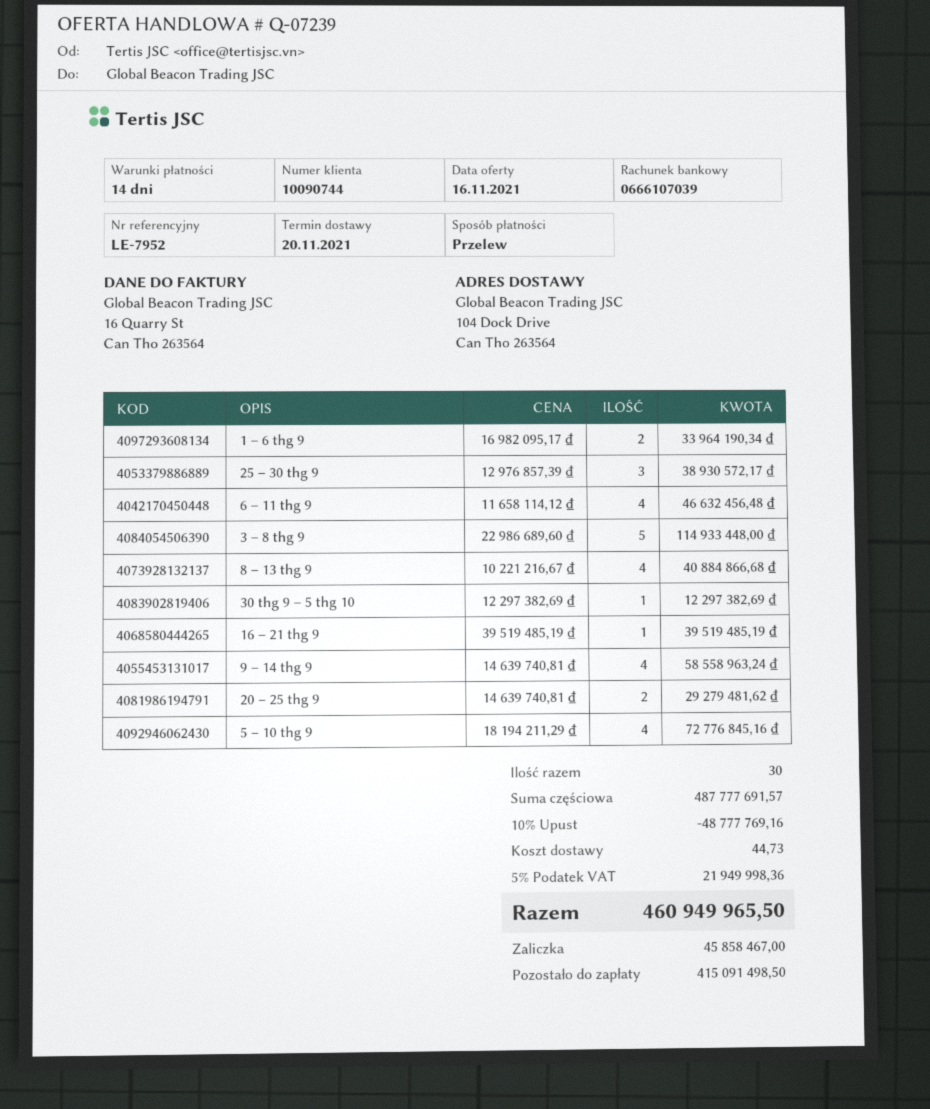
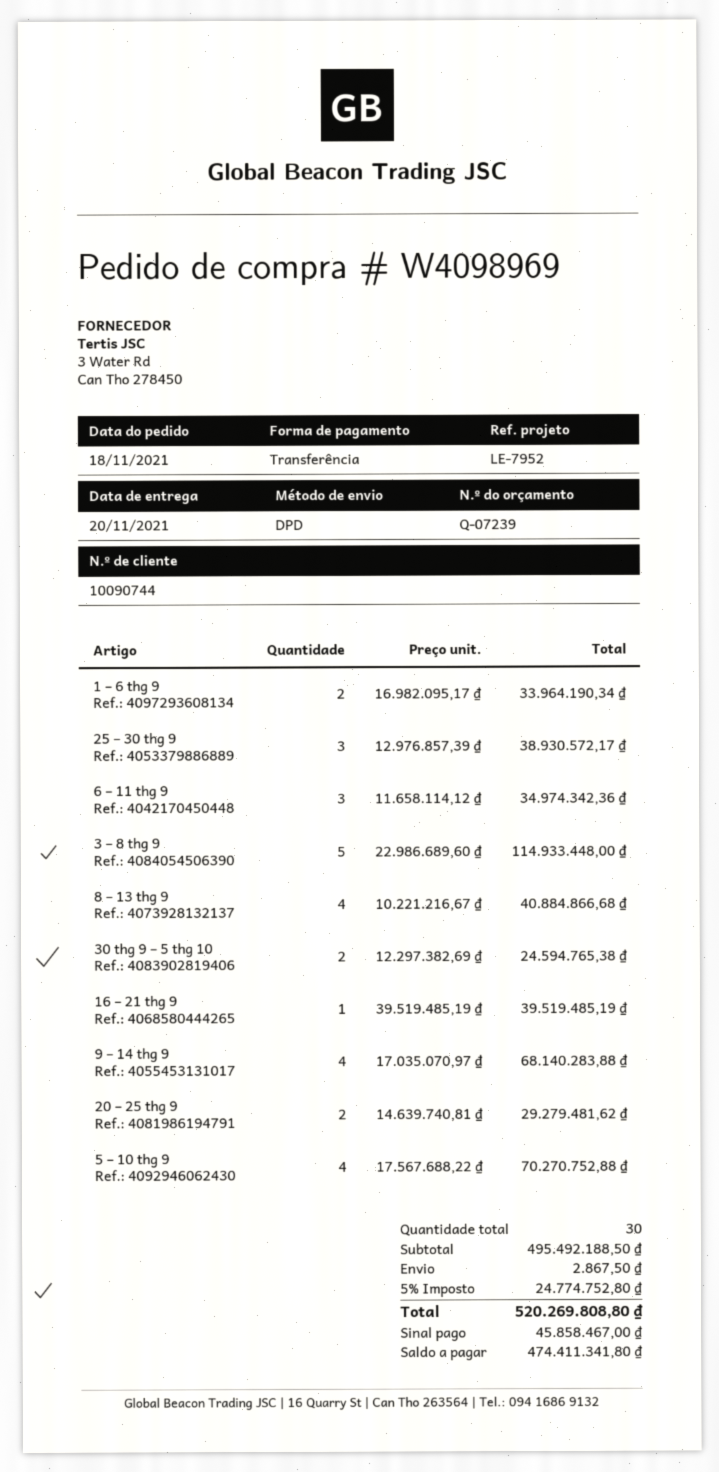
6 – 11 thg 9: 4 x 11658114.12 = 46632456.48 -> 3 x 11658114.12 = 34974342.36
30 thg 9 – 5 thg 10: 1 x 12297382.69 = 12297382.69 -> 2 x 12297382.69 = 24594765.38
9 – 14 thg 9: 4 x 14639740.81 = 58558963.24 -> 4 x 17035070.97 = 68140283.88
5 – 10 thg 9: 4 x 18194211.29 = 72776845.16 -> 4 x 17567688.22 = 70270752.88
subtotal: 487777691.57 -> 495492188.50
discount: 10% = 48777769.16 -> none
shipping: 44.73 -> 2867.50
tax: 5% = 21949998.36 -> 5% = 24774752.80
total: 460949965.50 -> 520269808.80
balance: 415091498.50 -> 474411341.80

